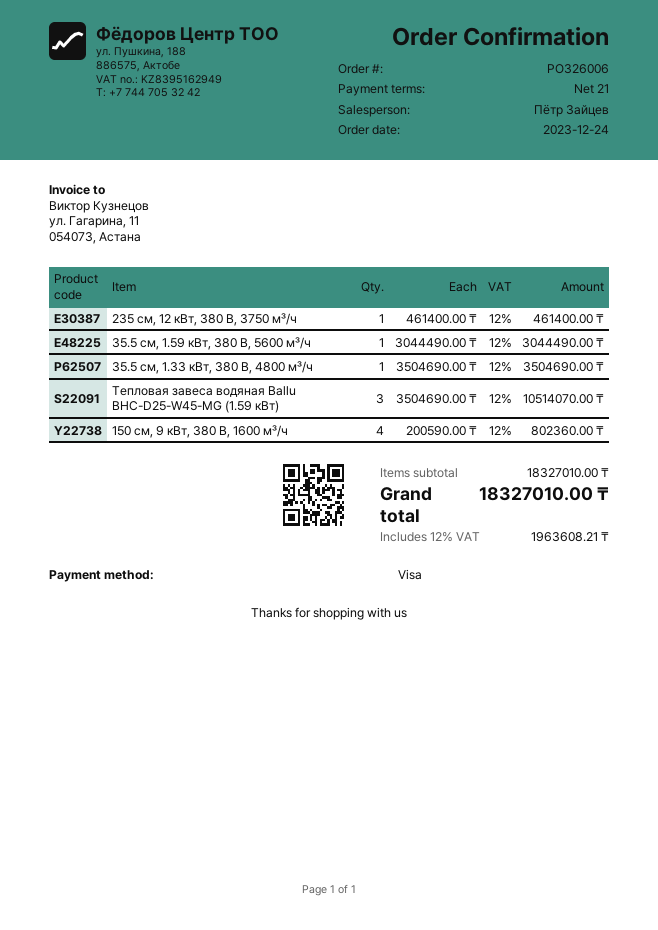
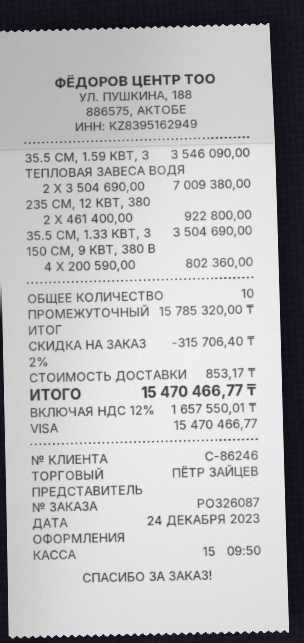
order number: PO326006 -> PO326087
235 см, 12 кВт, 380 В, 3750 м³/ч: 1 x 461400.00 = 461400.00 -> 2 x 461400.00 = 922800.00
35.5 см, 1.59 кВт, 380 В, 5600 м³/ч: 1 x 3044490.00 = 3044490.00 -> 1 x 3546090.00 = 3546090.00
Тепловая завеса водяная Ballu BHC-D25-W45-MG (1.59 кВт): 3 x 3504690.00 = 10514070.00 -> 2 x 3504690.00 = 7009380.00
subtotal: 18327010.00 -> 15785320.00
discount: none -> 2% = 315706.40
shipping: none -> 853.17
tax: 12% = 1963608.21 -> 12% = 1657550.01
total: 18327010.00 -> 15470466.77

